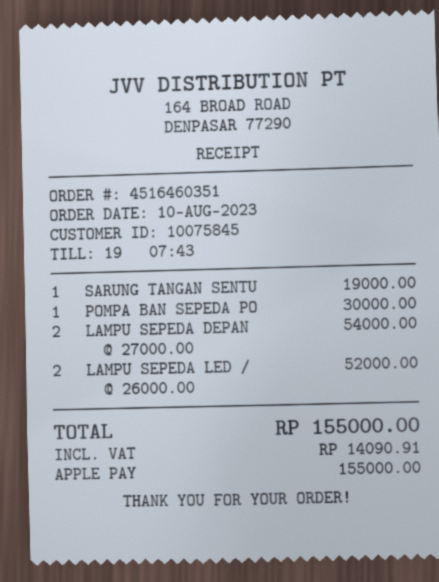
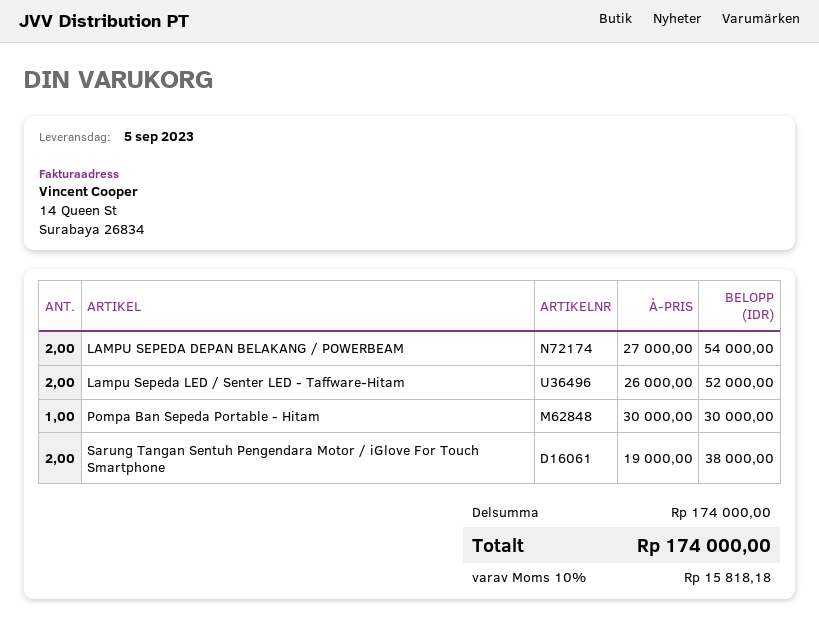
SARUNG TANGAN SENTU: 1 x 19000.00 = 19000.00 -> 2 x 19000.00 = 38000.00
tax: 14090.91 -> 15818.18
total: 155000.00 -> 174000.00

